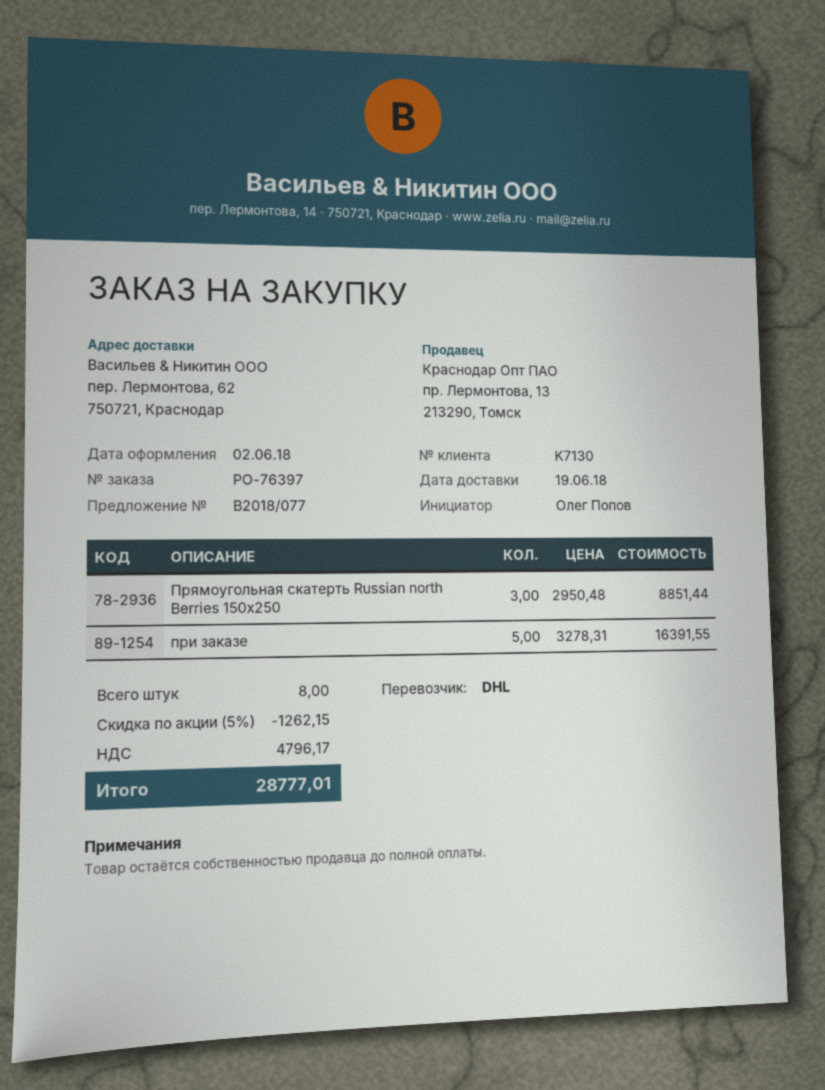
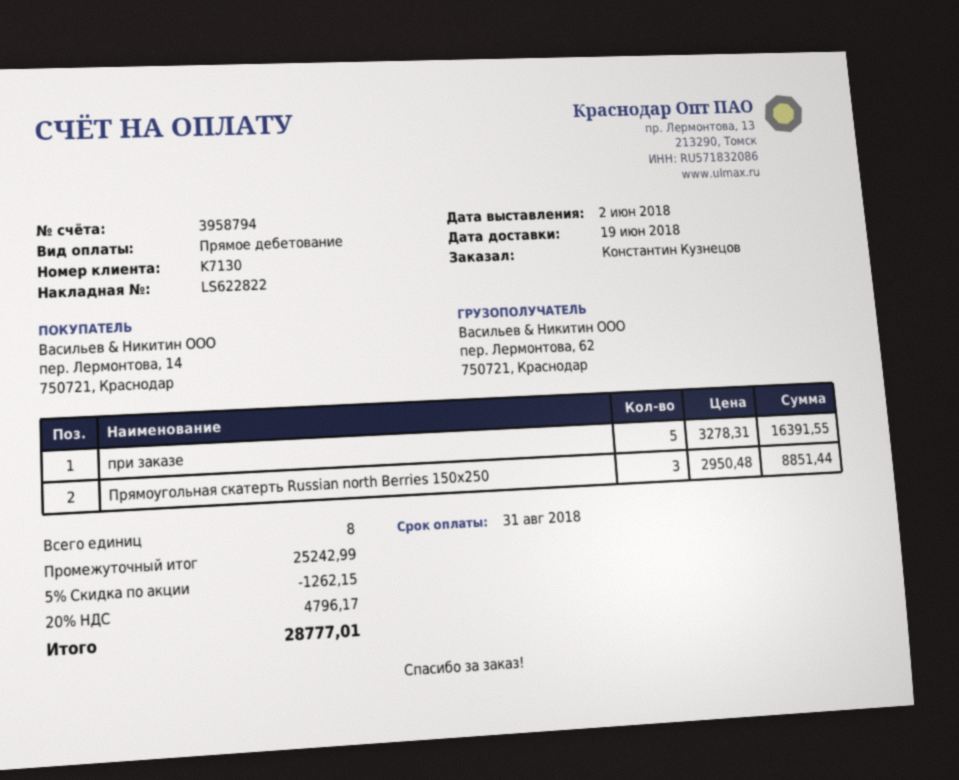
ordered by: Олег Попов -> Константин Кузнецов

